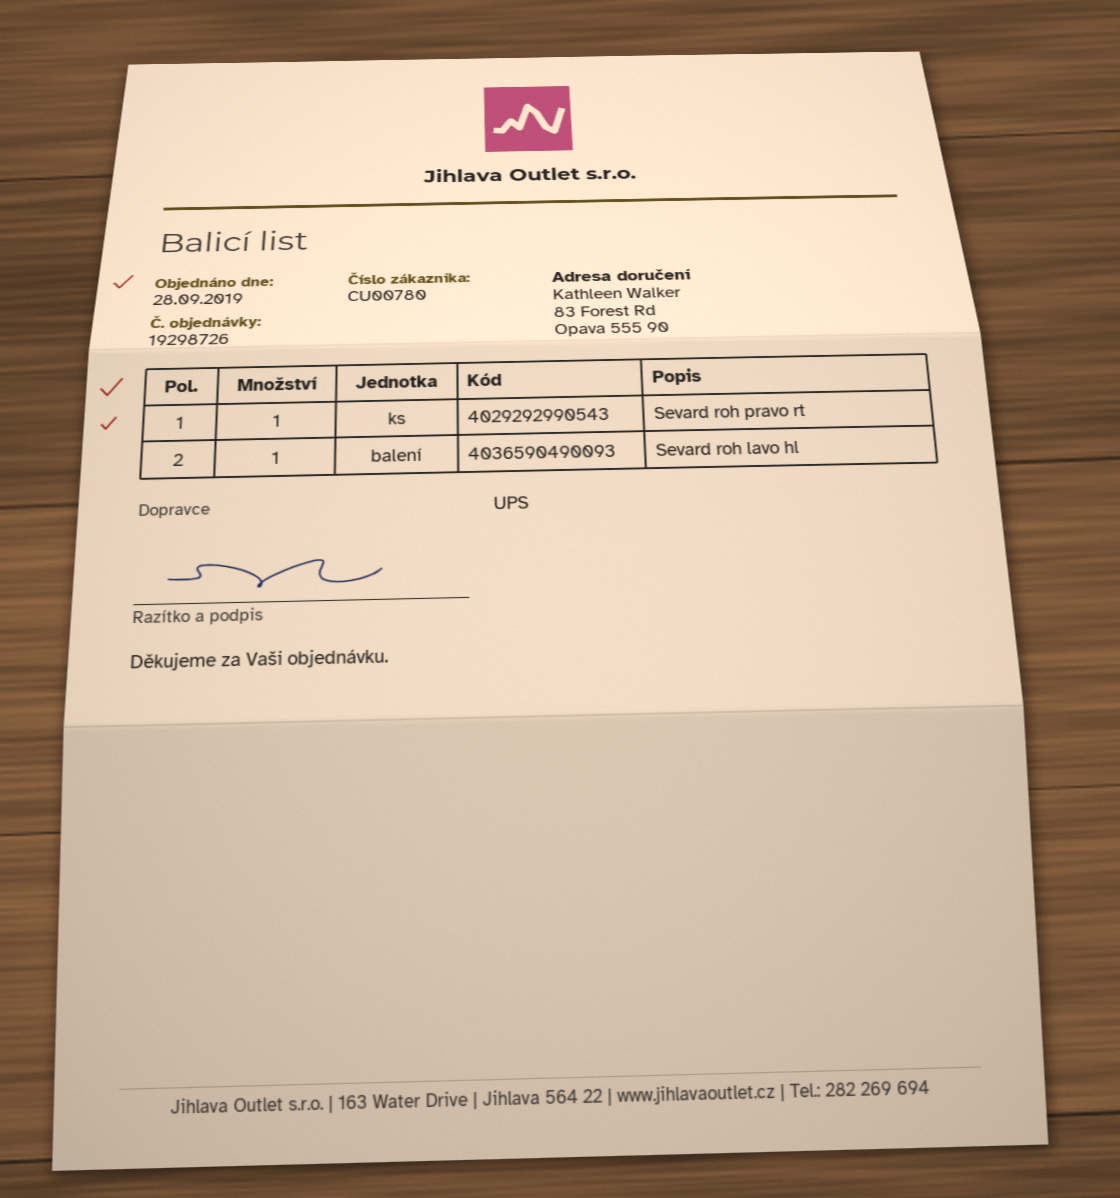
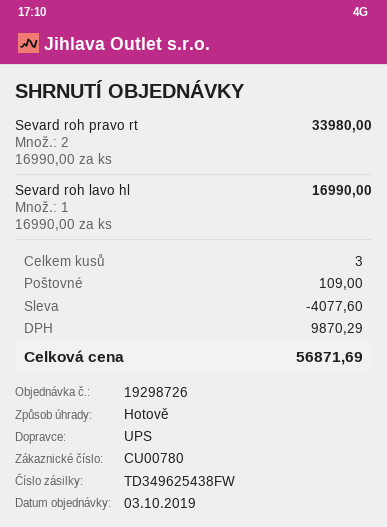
order date: 2019-09-28 -> 2019-10-03
Sevard roh pravo rt: 1 -> 2

